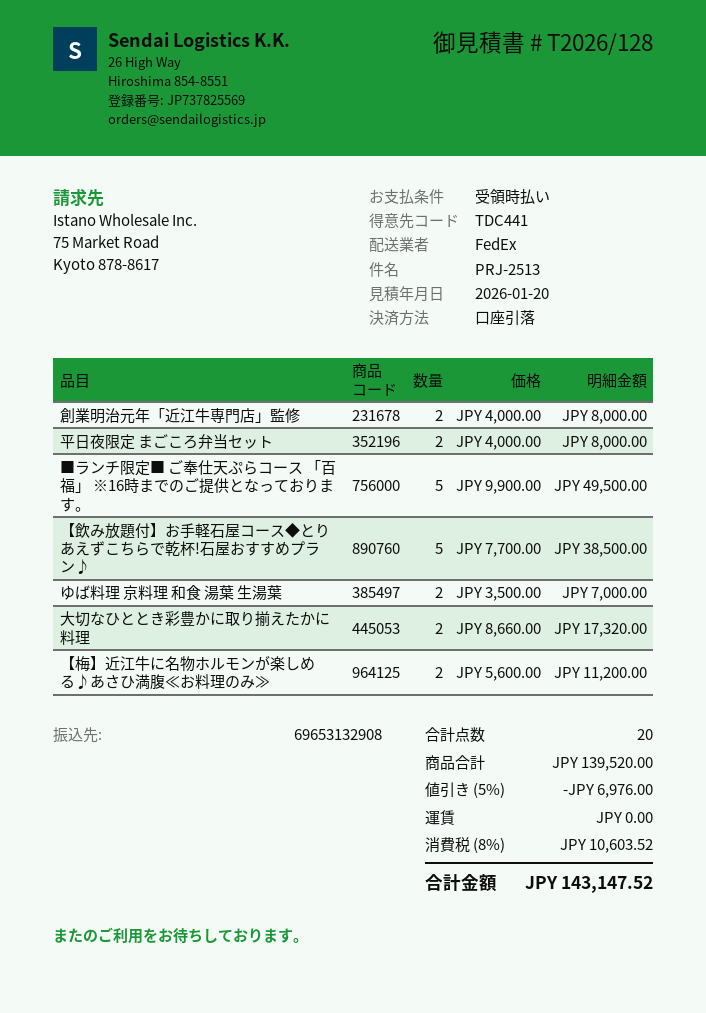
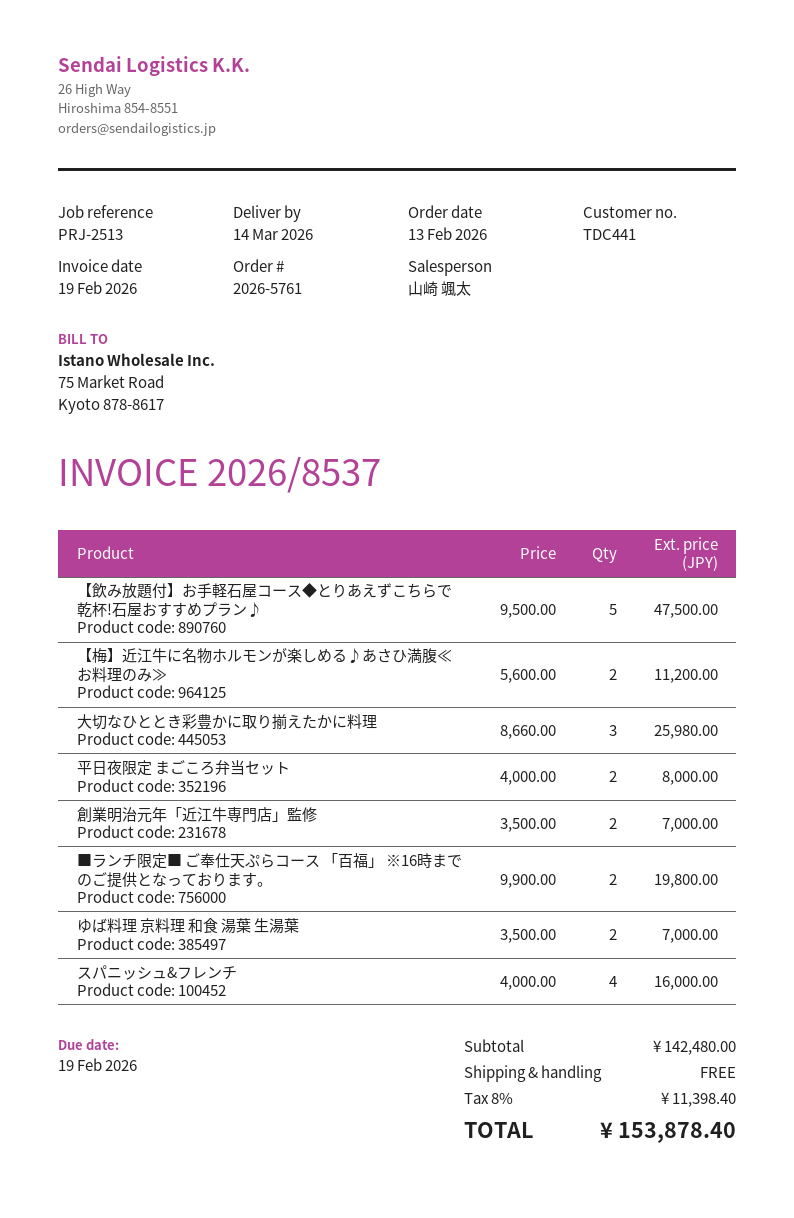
創業明治元年「近江牛専門店」監修: 2 x 4000.00 = 8000.00 -> 2 x 3500.00 = 7000.00
■ランチ限定■ ご奉仕天ぷらコース 「百福」 ※16時までのご提供となっております。: 5 x 9900.00 = 49500.00 -> 2 x 9900.00 = 19800.00
【飲み放題付】お手軽石屋コース◆とりあえずこちらで乾杯!石屋おすすめプラン♪: 5 x 7700.00 = 38500.00 -> 5 x 9500.00 = 47500.00
大切なひととき彩豊かに取り揃えたかに料理: 2 x 8660.00 = 17320.00 -> 3 x 8660.00 = 25980.00
スパニッシュ&フレンチ: none -> 4 x 4000.00 = 16000.00
subtotal: 139520.00 -> 142480.00
discount: 5% = 6976.00 -> none
tax: 8% = 10603.52 -> 8% = 11398.40
total: 143147.52 -> 153878.40

